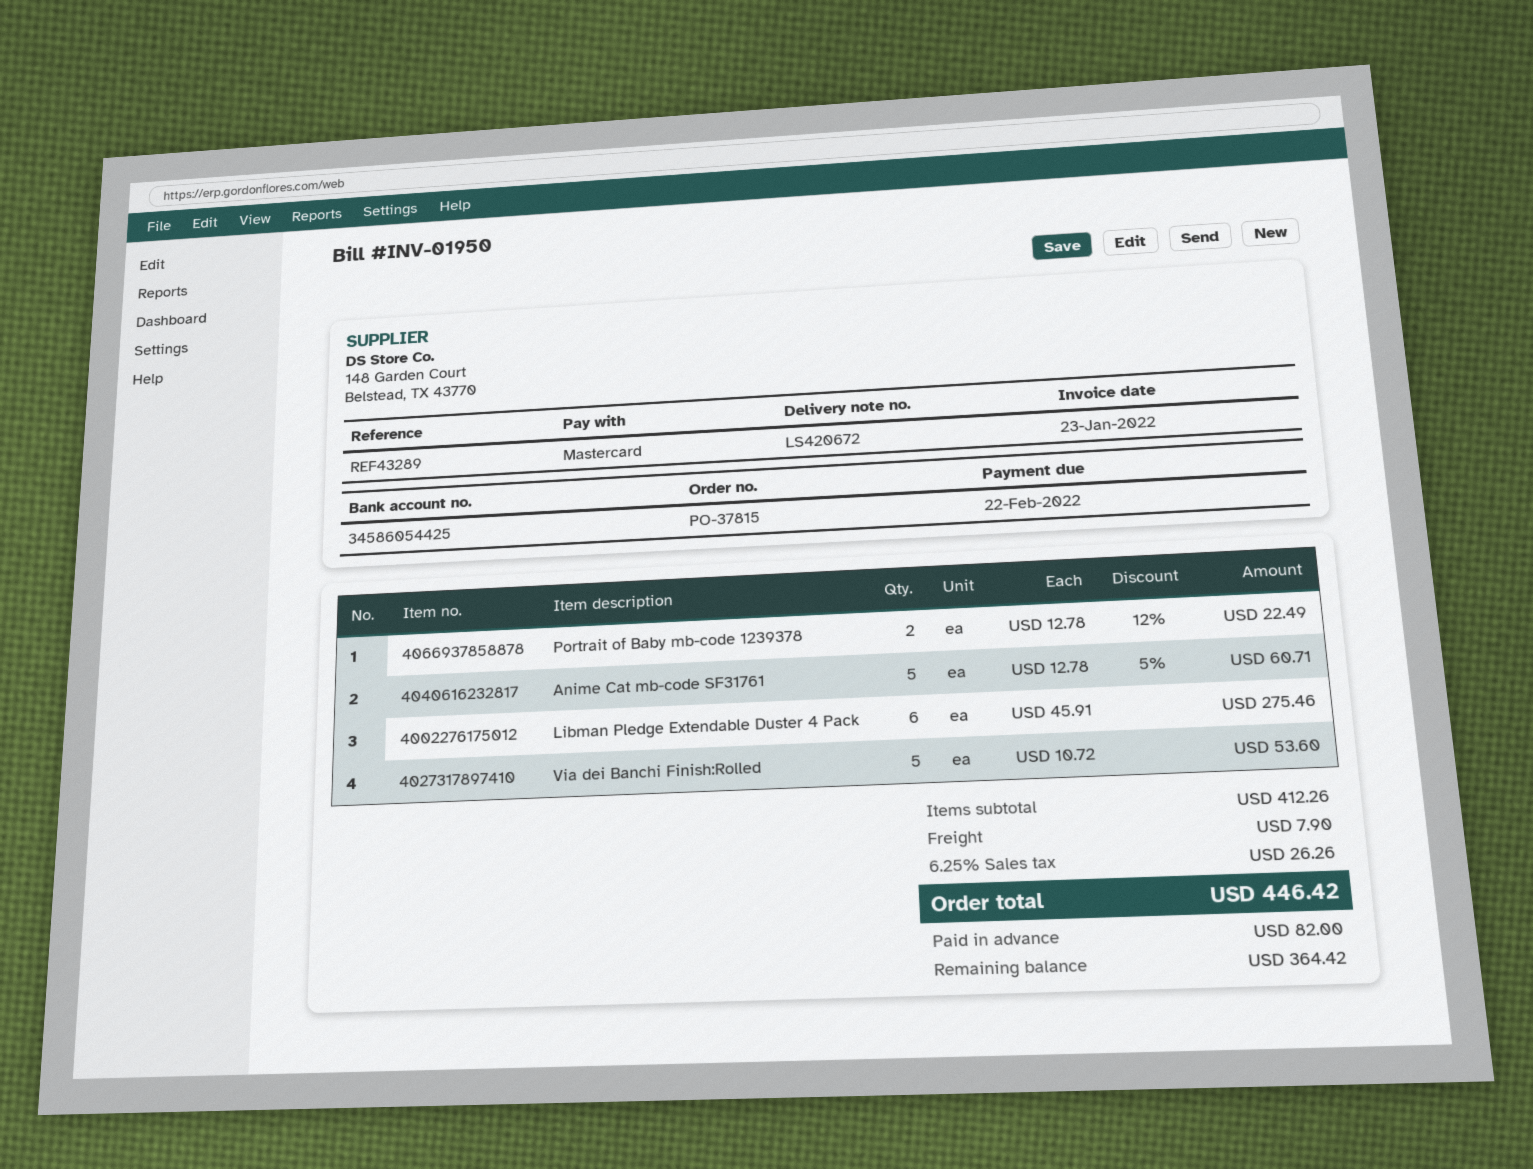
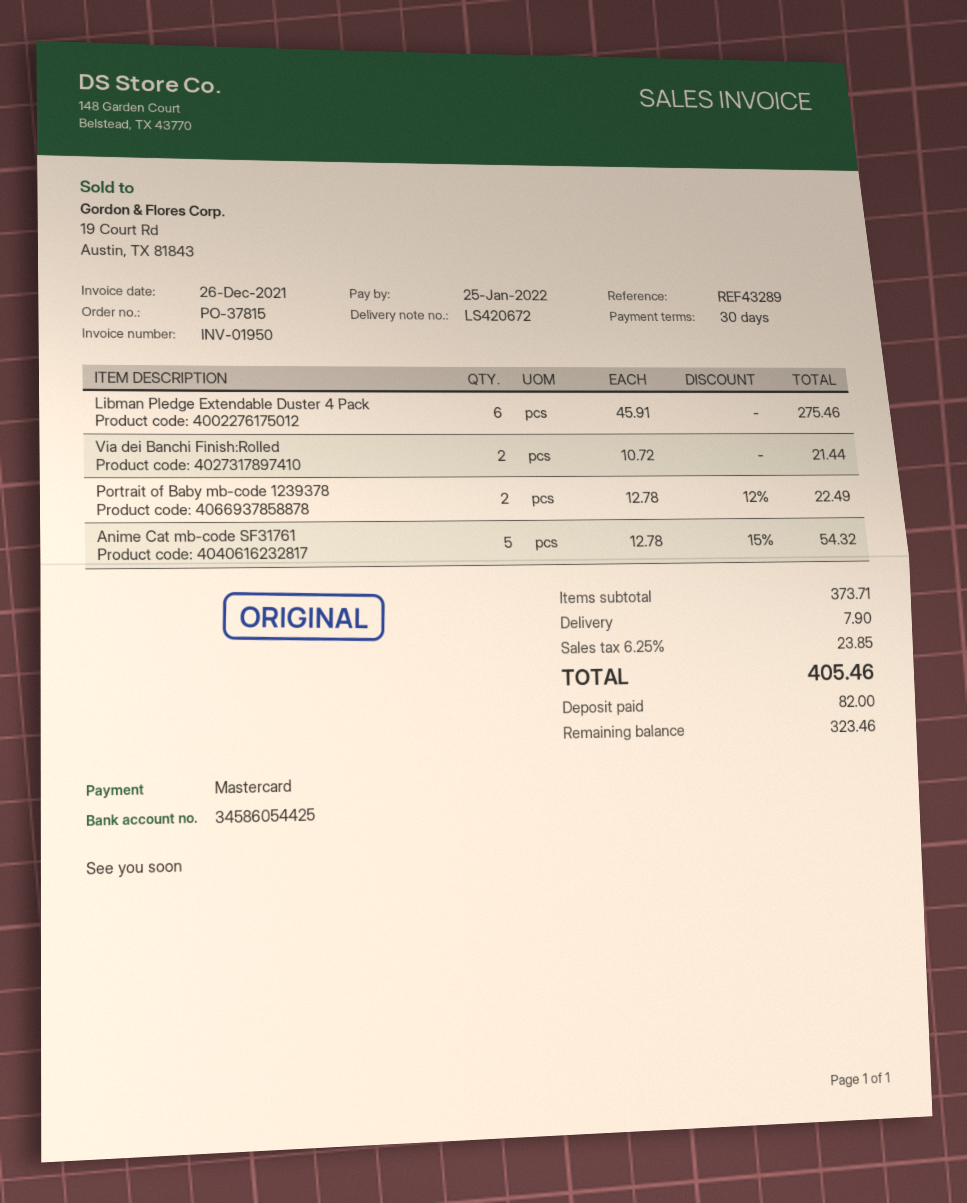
invoice date: 2022-01-23 -> 2021-12-26
due date: 2022-02-22 -> 2022-01-25
Anime Cat mb-code SF31761: 5 x 12.78 - 5% = 60.71 -> 5 x 12.78 - 15% = 54.32
Via dei Banchi Finish:Rolled: 5 x 10.72 = 53.60 -> 2 x 10.72 = 21.44
subtotal: 412.26 -> 373.71
tax: 6.25% = 26.26 -> 6.25% = 23.85
total: 446.42 -> 405.46
balance: 364.42 -> 323.46

